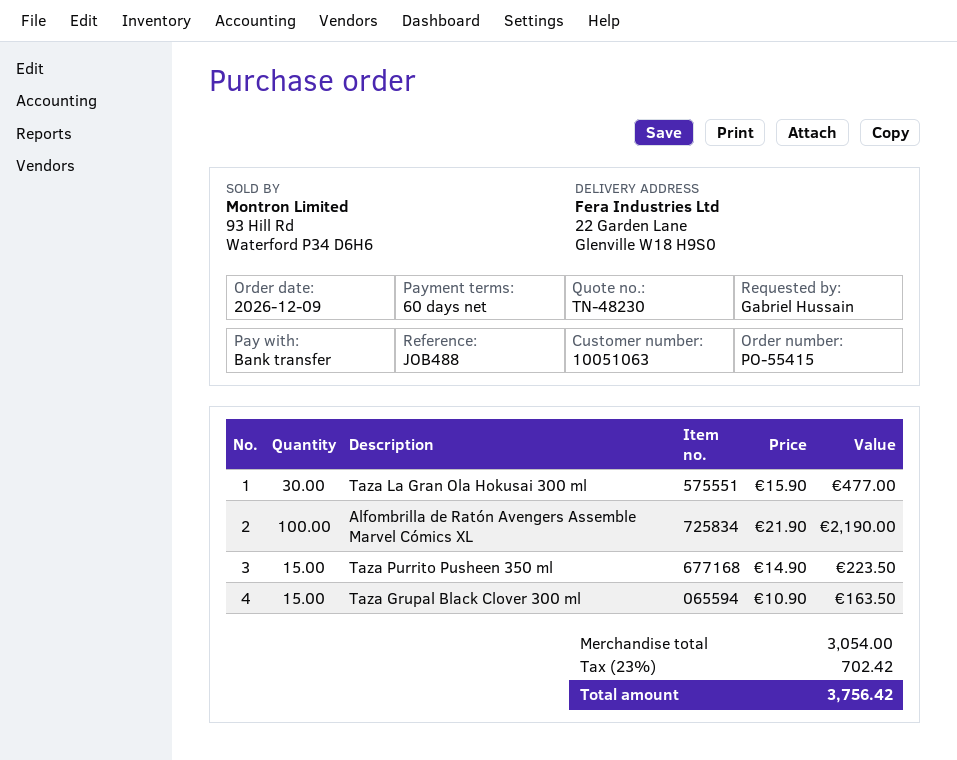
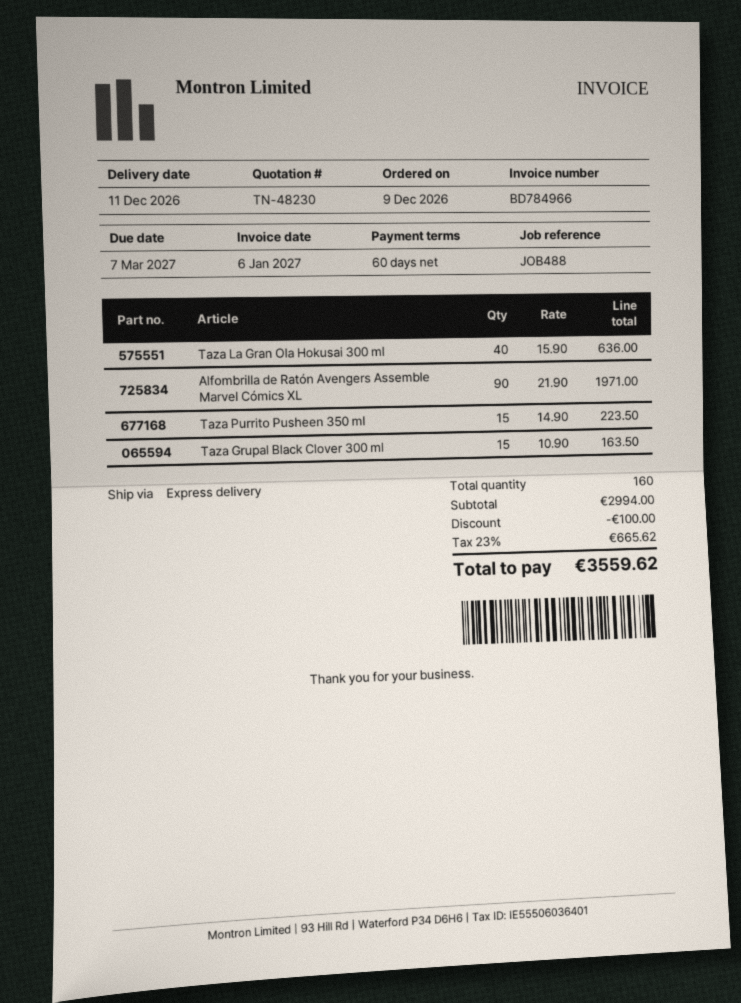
Taza La Gran Ola Hokusai 300 ml: 30 x 15.90 = 477.00 -> 40 x 15.90 = 636.00
Alfombrilla de Ratón Avengers Assemble Marvel Cómics XL: 100 x 21.90 = 2190.00 -> 90 x 21.90 = 1971.00
subtotal: 3054.00 -> 2994.00
discount: none -> 100.00
tax: 23% = 702.42 -> 23% = 665.62
total: 3756.42 -> 3559.62

